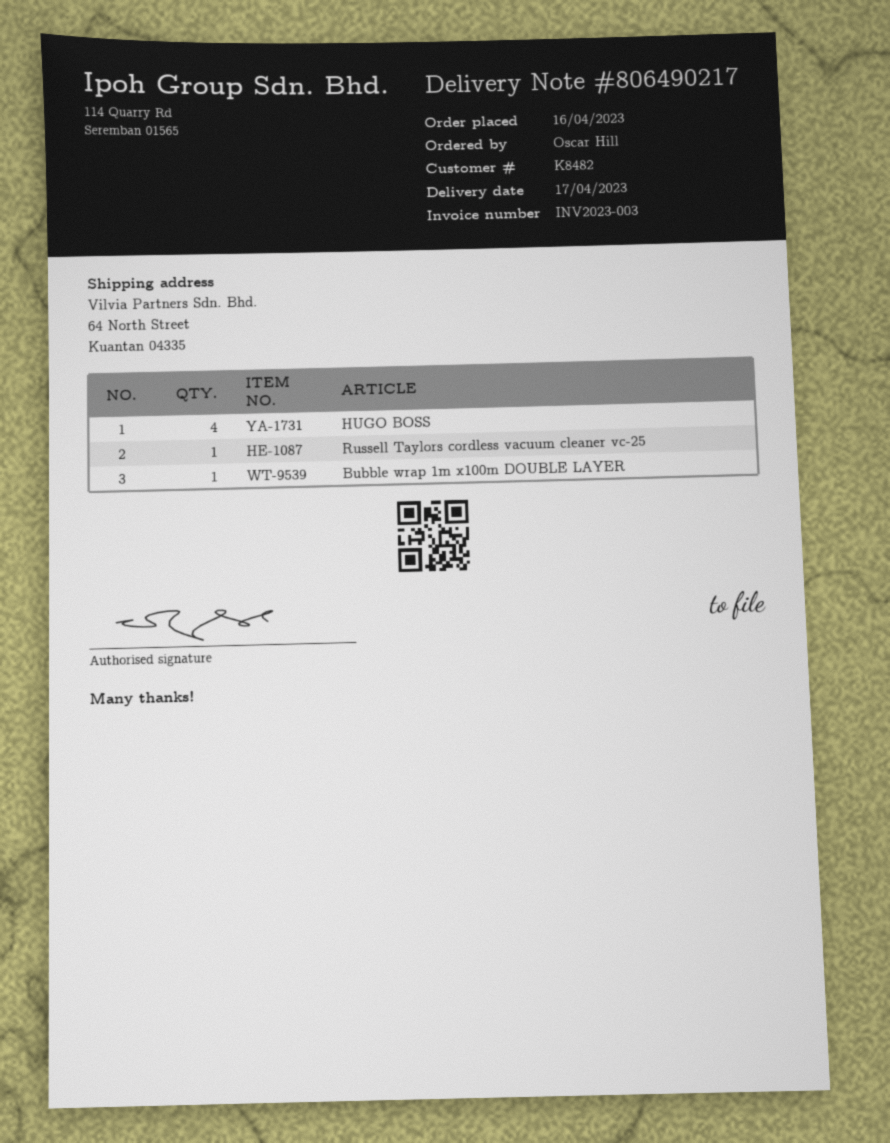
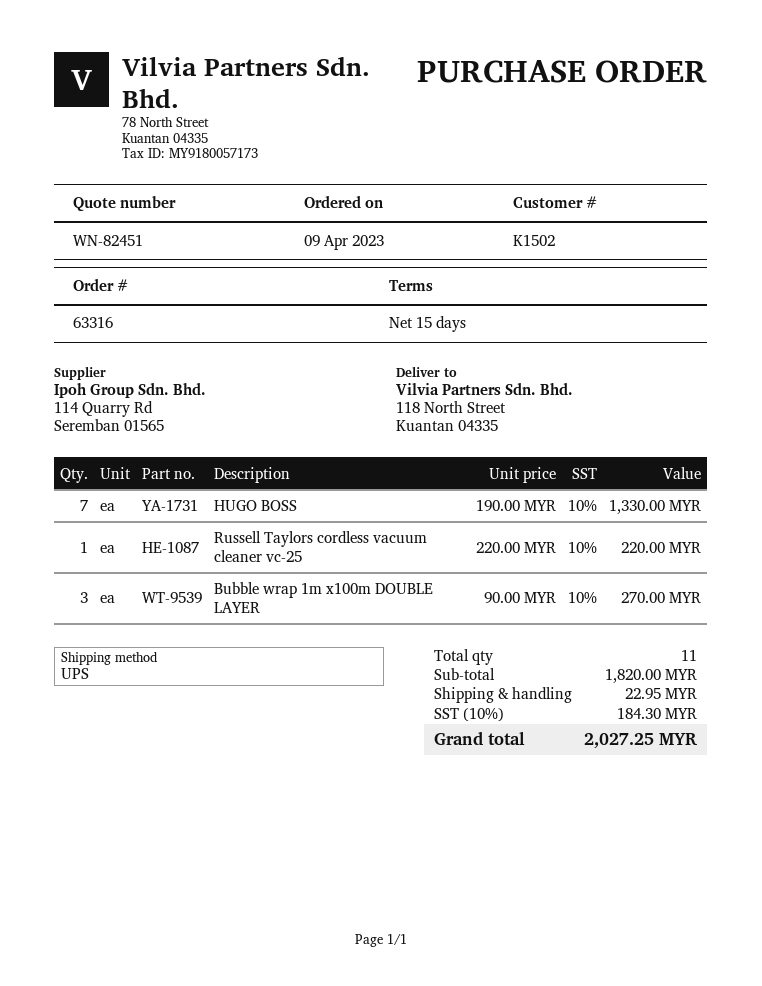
order date: 2023-04-16 -> 2023-04-09
customer number: K8482 -> K1502
ship to: 64 North Street, Kuantan 04335 -> 118 North Street, Kuantan 04335
HUGO BOSS: 4 -> 7
Bubble wrap 1m x100m DOUBLE LAYER: 1 -> 3

